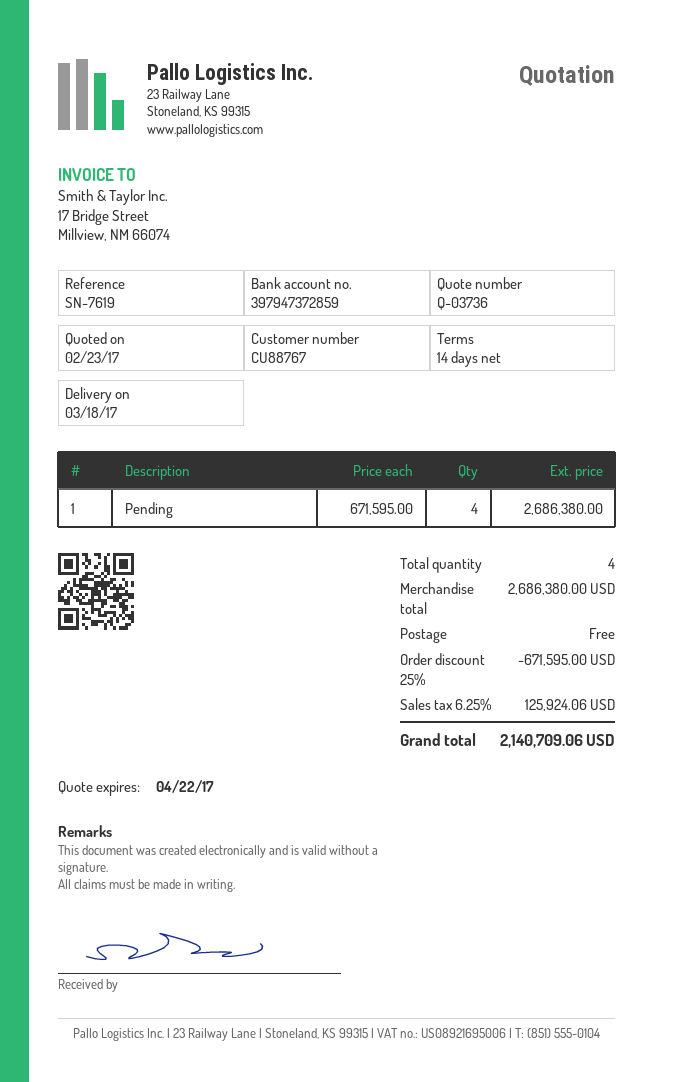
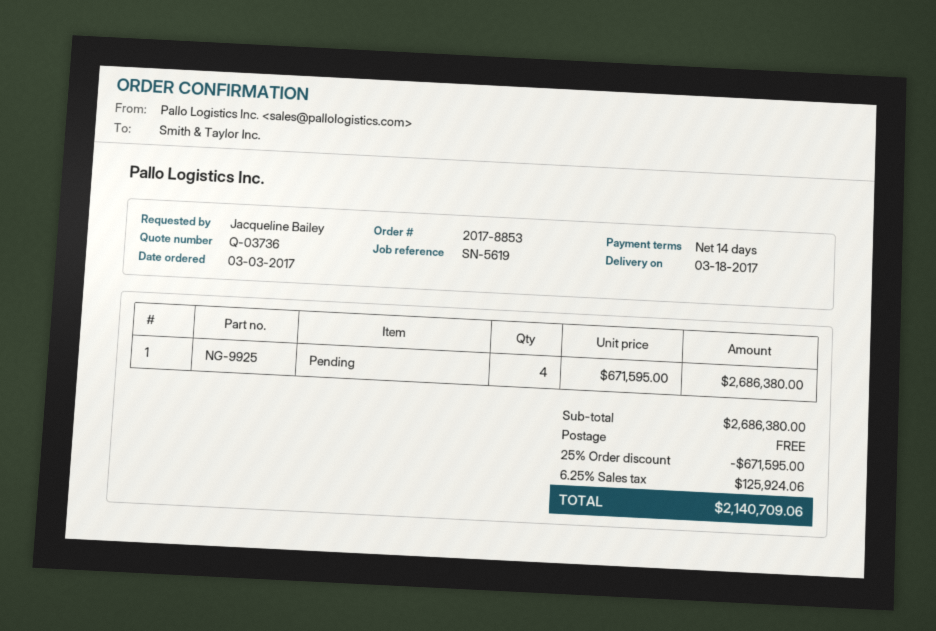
reference: SN-7619 -> SN-5619

